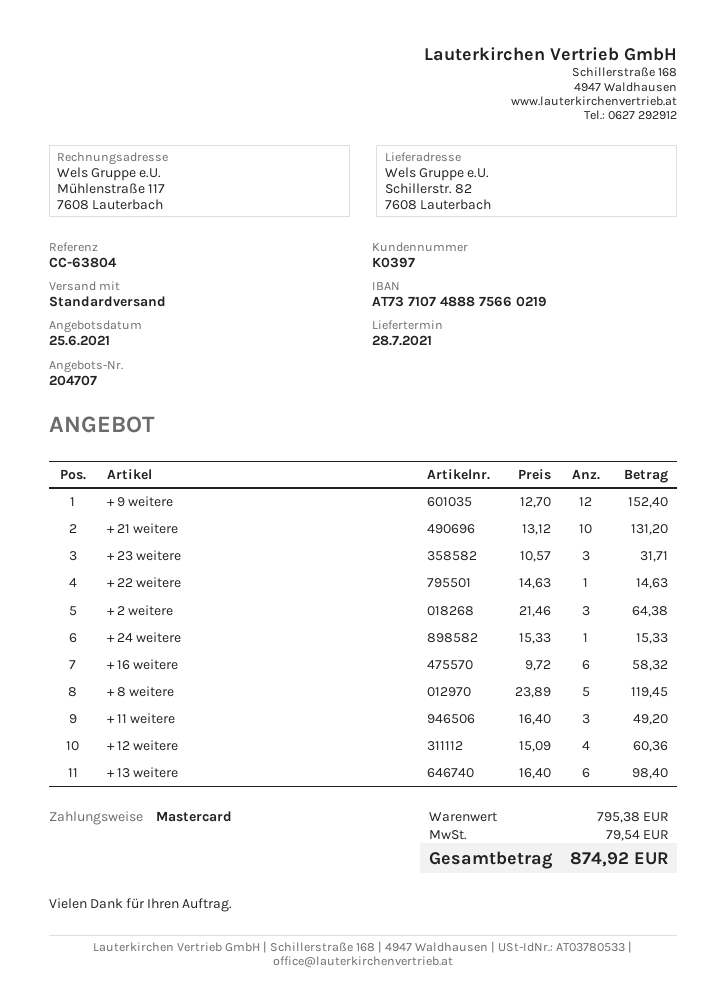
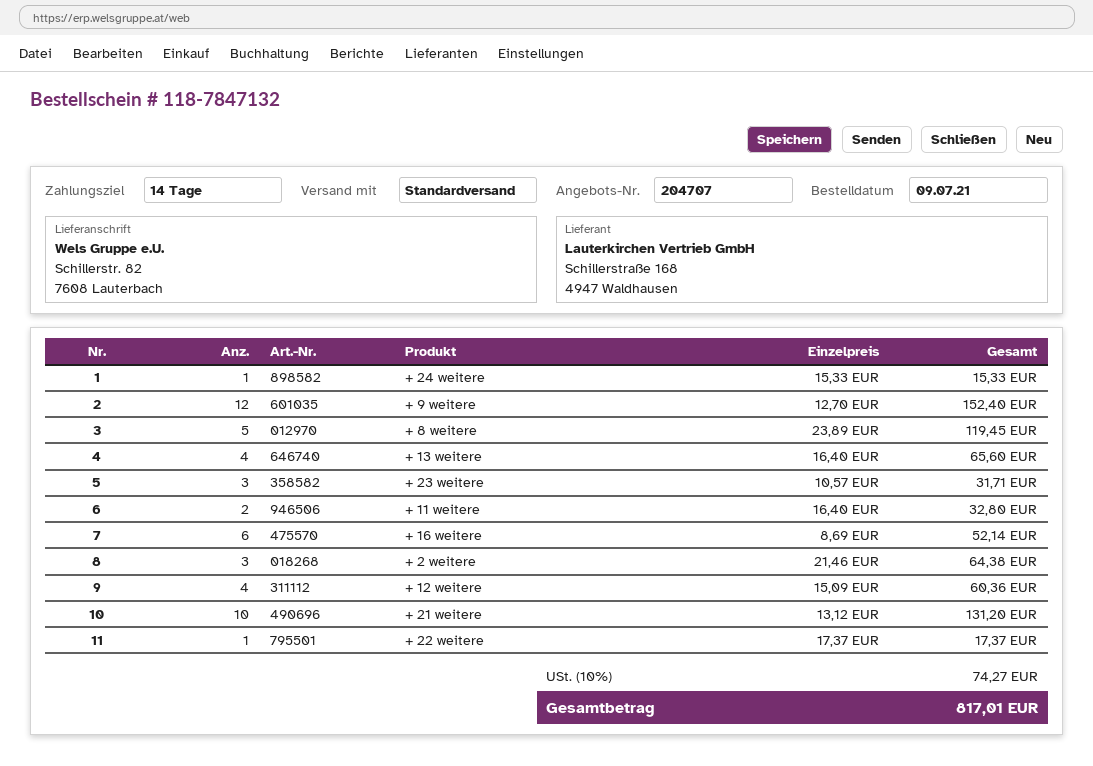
+ 22 weitere: 1 x 14.63 = 14.63 -> 1 x 17.37 = 17.37
+ 16 weitere: 6 x 9.72 = 58.32 -> 6 x 8.69 = 52.14
+ 11 weitere: 3 x 16.40 = 49.20 -> 2 x 16.40 = 32.80
+ 13 weitere: 6 x 16.40 = 98.40 -> 4 x 16.40 = 65.60
tax: 79.54 -> 74.27
total: 874.92 -> 817.01

